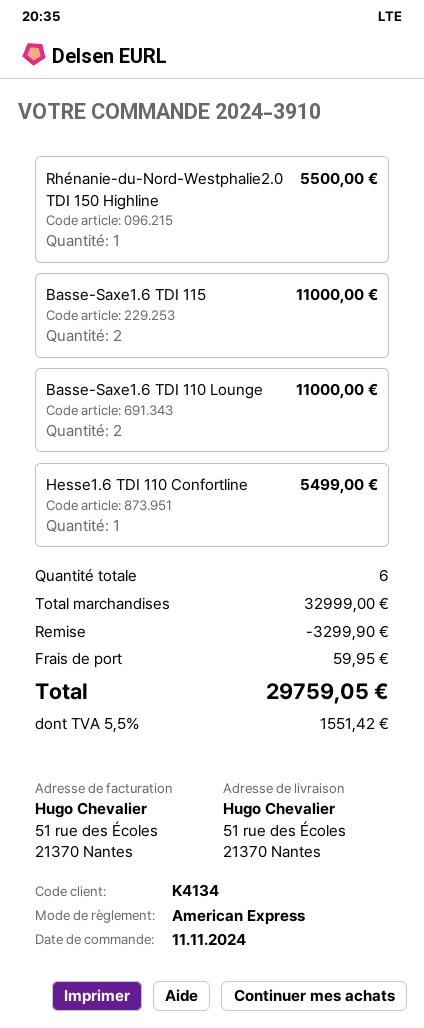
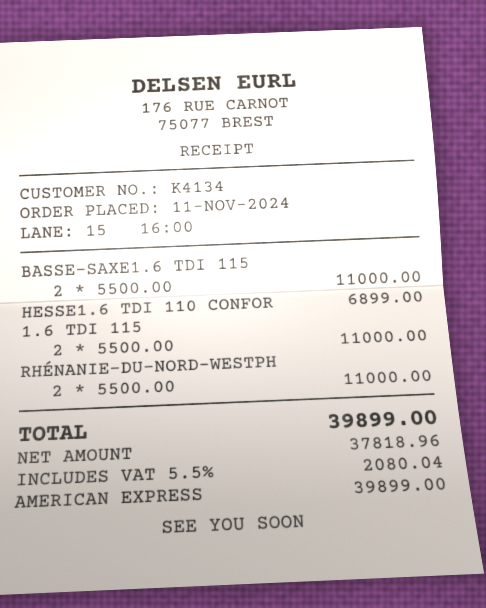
Rhénanie-du-Nord-Westphalie2.0 TDI 150 Highline: 1 for 5500.00 -> 2 for 11000.00
Basse-Saxe1.6 TDI 110 Lounge: 2 for 11000.00 -> none
Hesse1.6 TDI 110 Confortline: 1 for 5499.00 -> 1 for 6899.00
1.6 TDI 115: none -> 2 for 11000.00
discount: 3299.90 -> none
shipping: 59.95 -> none
tax: 5.5% = 1551.42 -> 5.5% = 2080.04
total: 29759.05 -> 39899.00

